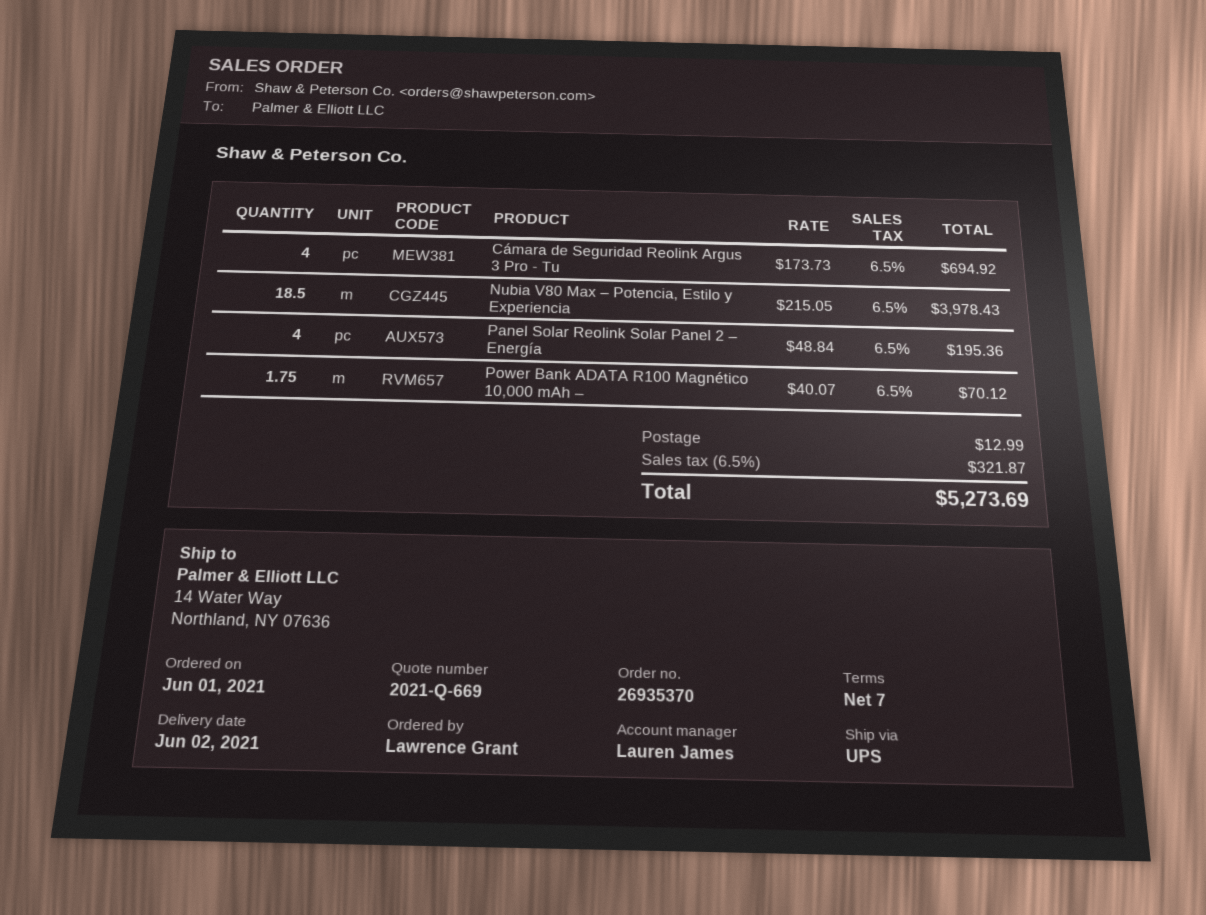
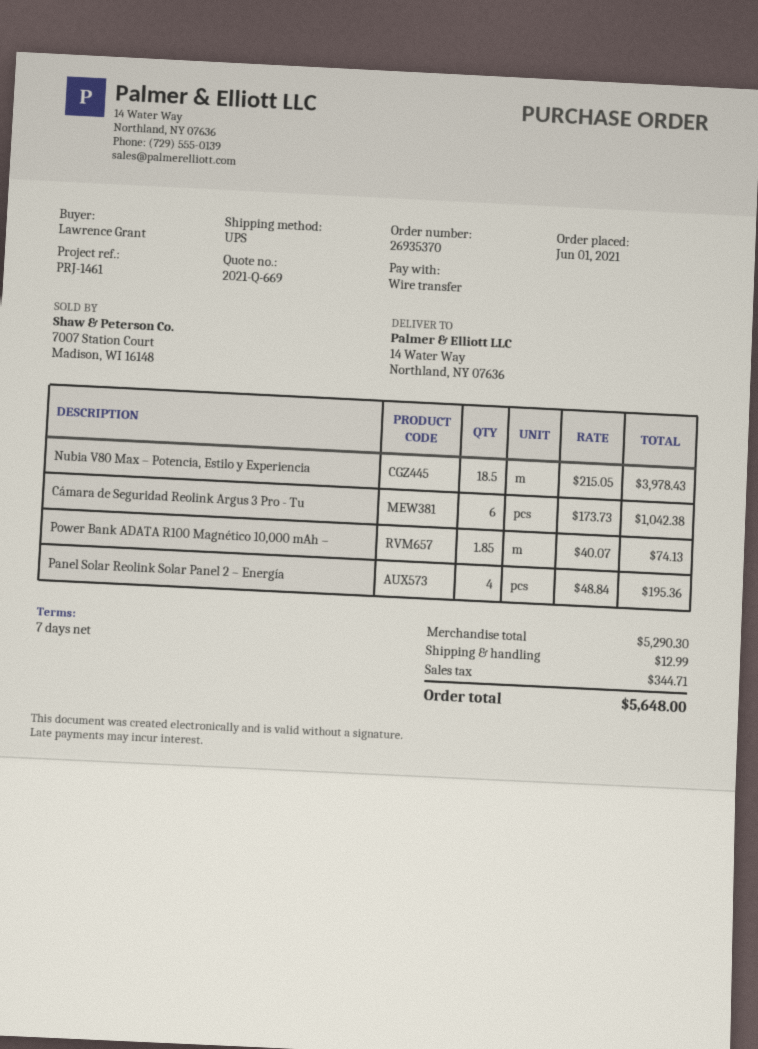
Cámara de Seguridad Reolink Argus 3 Pro - Tu: 4 x 173.73 = 694.92 -> 6 x 173.73 = 1042.38
Power Bank ADATA R100 Magnético 10,000 mAh –: 1.75 x 40.07 = 70.12 -> 1.85 x 40.07 = 74.13
tax: 321.87 -> 344.71
total: 5273.69 -> 5648.00

